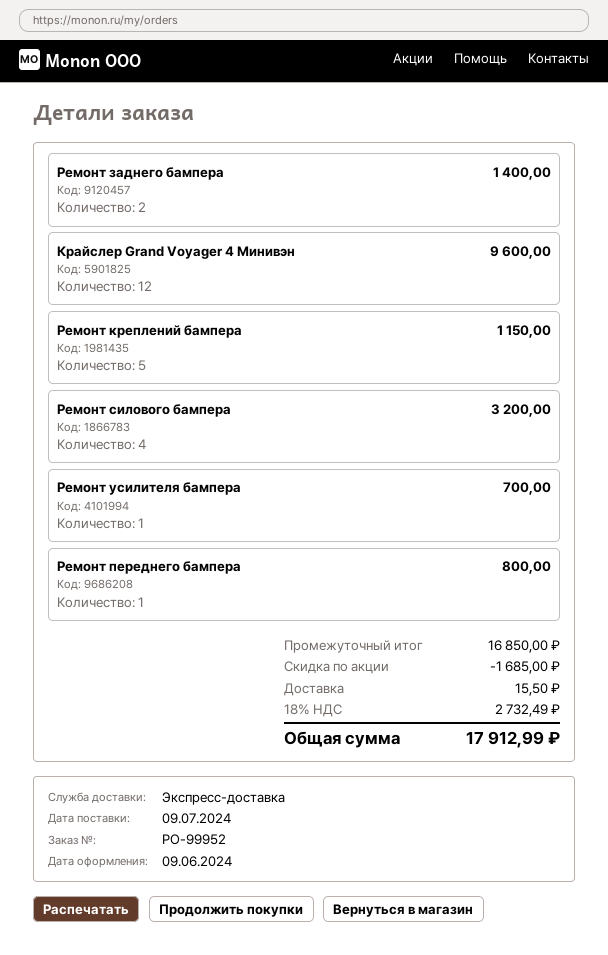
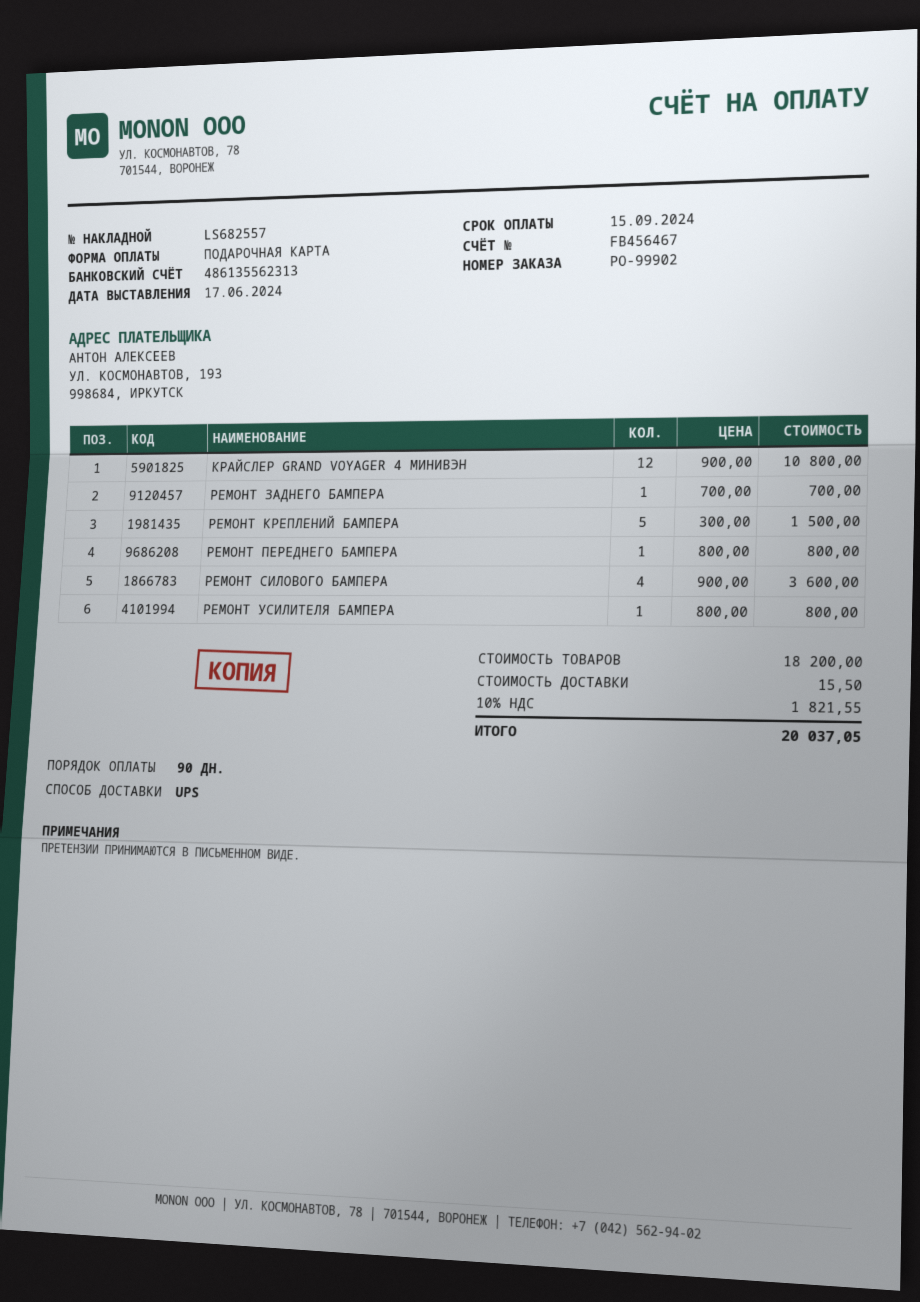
order number: PO-99952 -> PO-99902
shipping method: express -> UPS
Ремонт заднего бампера: 2 for 1400.00 -> 1 for 700.00
Крайслер Grand Voyager 4 Минивэн: 12 for 9600.00 -> 12 for 10800.00
Ремонт креплений бампера: 5 for 1150.00 -> 5 for 1500.00
Ремонт силового бампера: 4 for 3200.00 -> 4 for 3600.00
Ремонт усилителя бампера: 1 for 700.00 -> 1 for 800.00
subtotal: 16850.00 -> 18200.00
discount: 1685.00 -> none
tax: 18% = 2732.49 -> 10% = 1821.55
total: 17912.99 -> 20037.05

